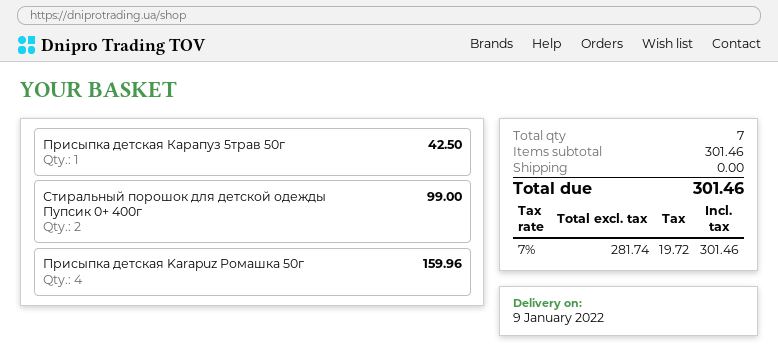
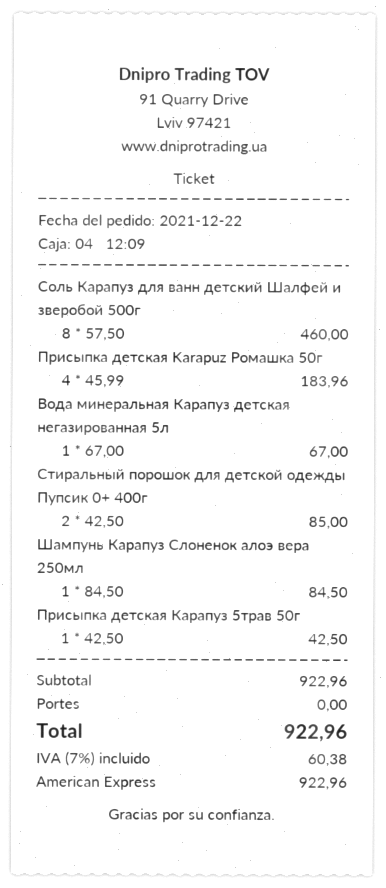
Стиральный порошок для детской одежды Пупсик 0+ 400г: 2 for 99.00 -> 2 for 85.00
Присыпка детская Karapuz Ромашка 50г: 4 for 159.96 -> 4 for 183.96
Соль Карапуз для ванн детский Шалфей и зверобой 500г: none -> 8 for 460.00
Вода минеральная Карапуз детская негазированная 5л: none -> 1 for 67.00
Шампунь Карапуз Слоненок алоэ вера 250мл: none -> 1 for 84.50
subtotal: 301.46 -> 922.96
tax: 7% = 19.72 -> 7% = 60.38
total: 301.46 -> 922.96

